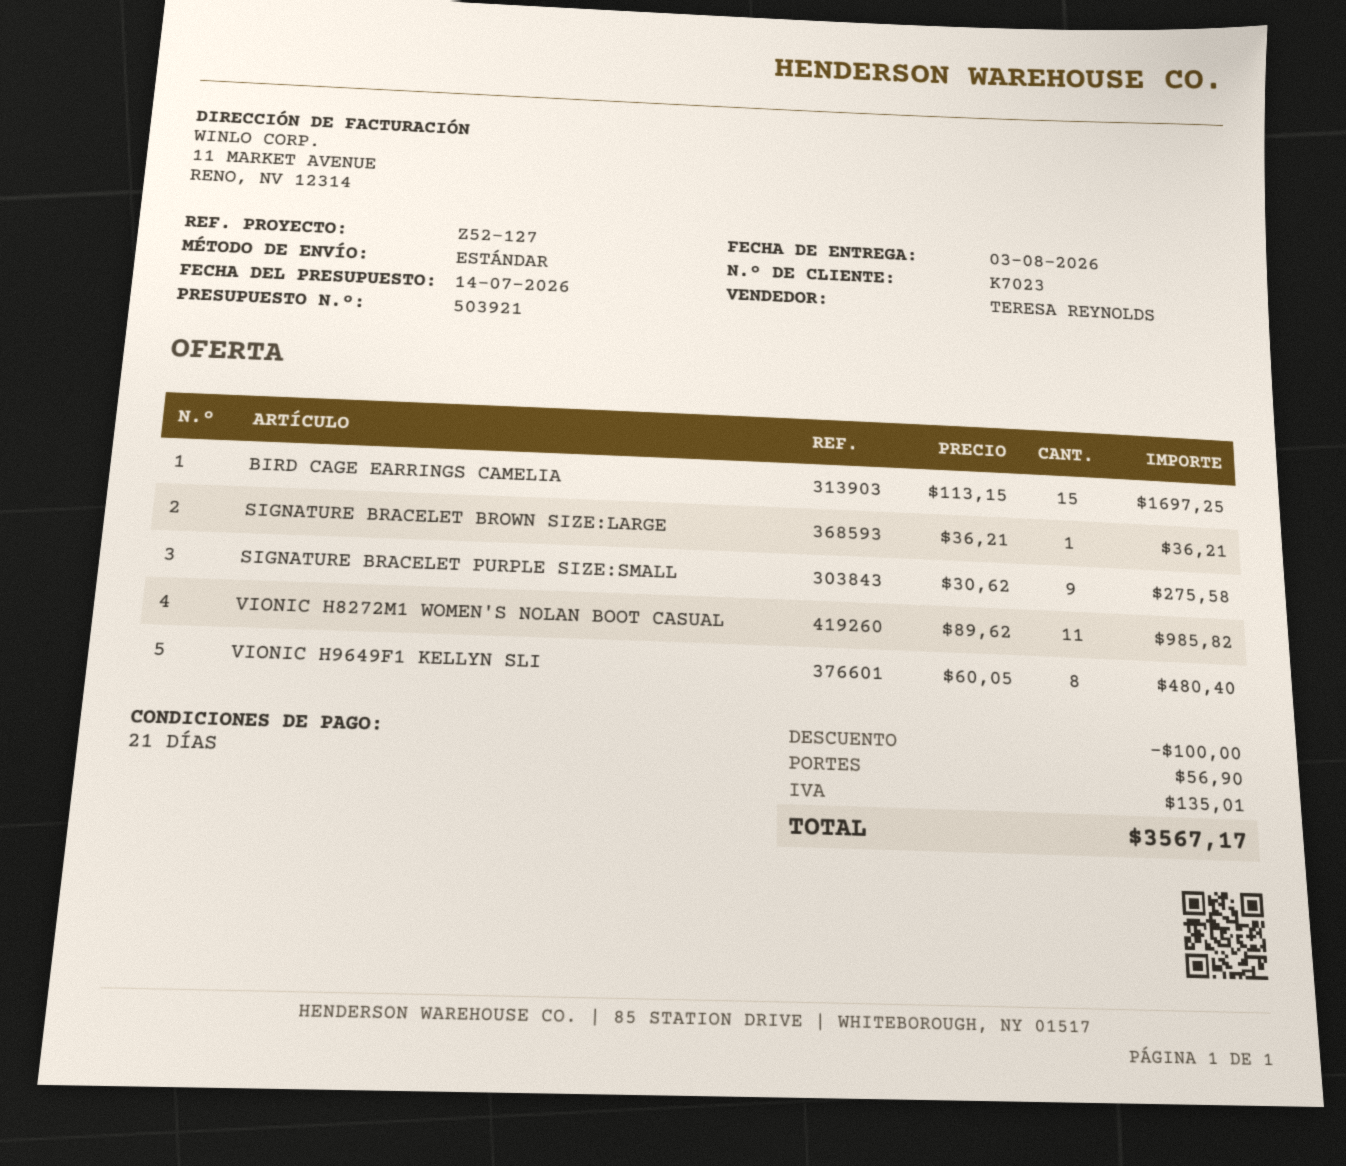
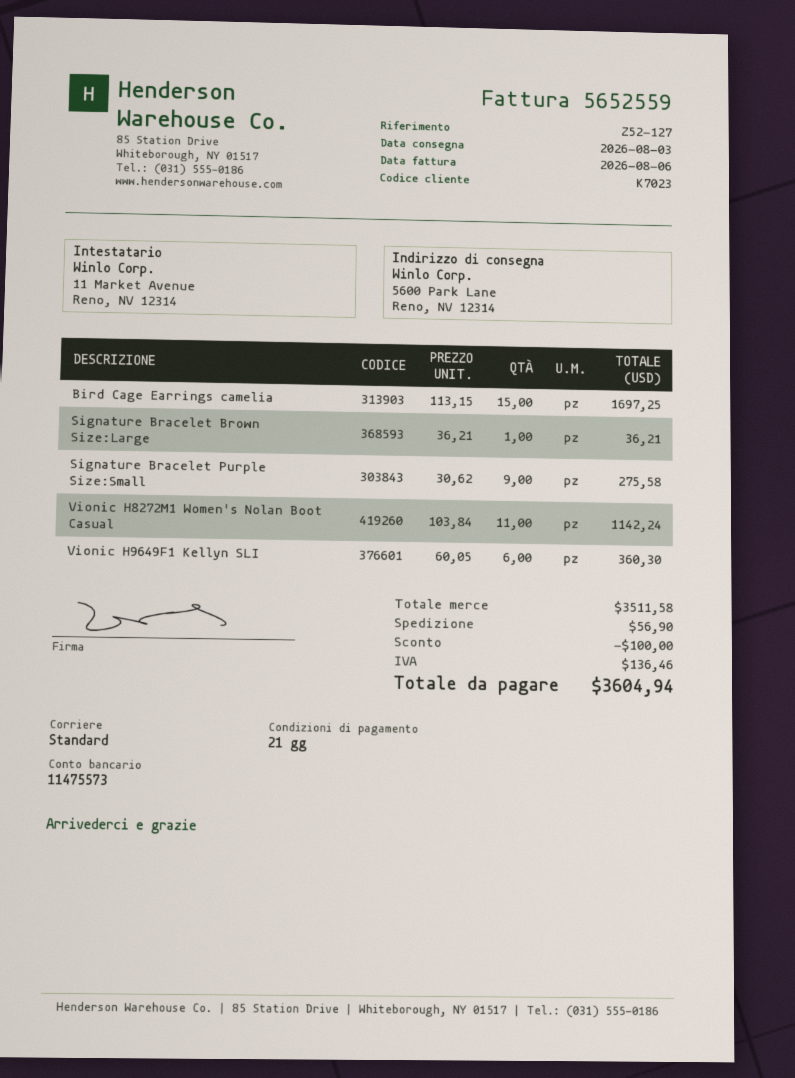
VIONIC H8272M1 WOMEN'S NOLAN BOOT CASUAL: 11 x 89.62 = 985.82 -> 11 x 103.84 = 1142.24
VIONIC H9649F1 KELLYN SLI: 8 x 60.05 = 480.40 -> 6 x 60.05 = 360.30
tax: 135.01 -> 136.46
total: 3567.17 -> 3604.94

